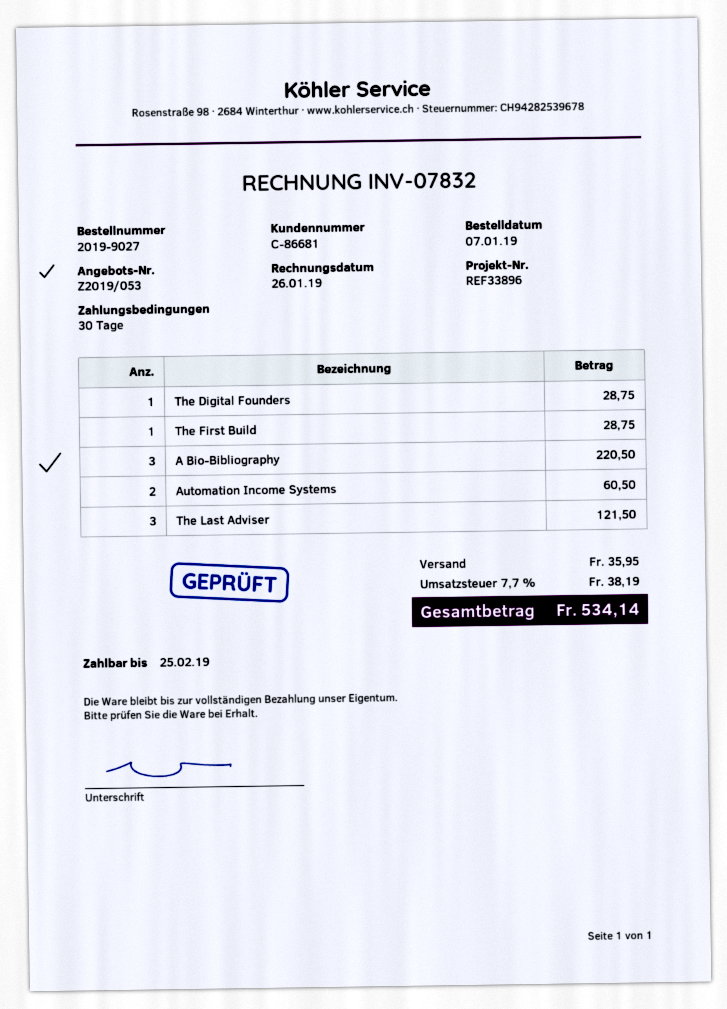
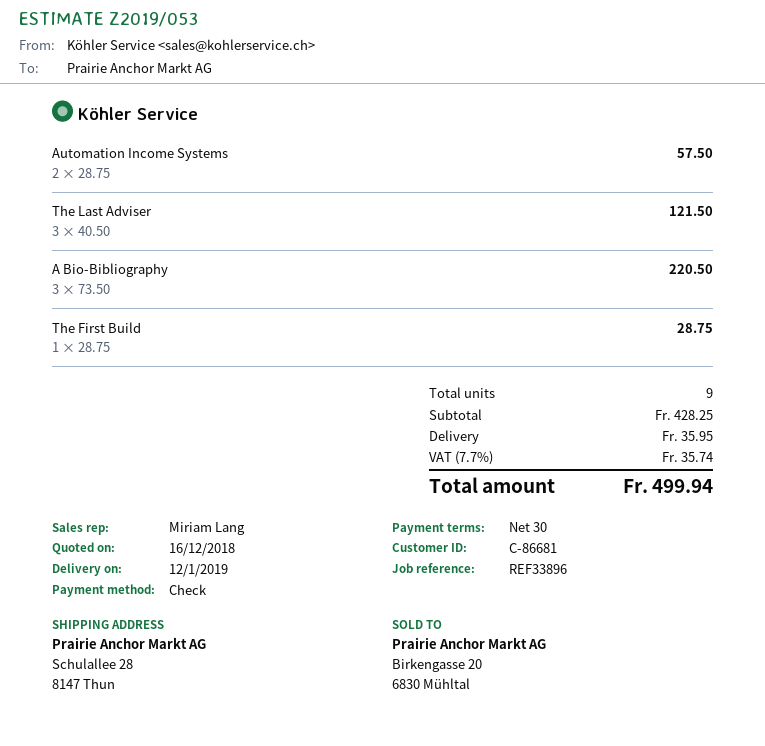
The Digital Founders: 1 for 28.75 -> none
Automation Income Systems: 2 for 60.50 -> 2 for 57.50
tax: 7.7% = 38.19 -> 7.7% = 35.74
total: 534.14 -> 499.94

